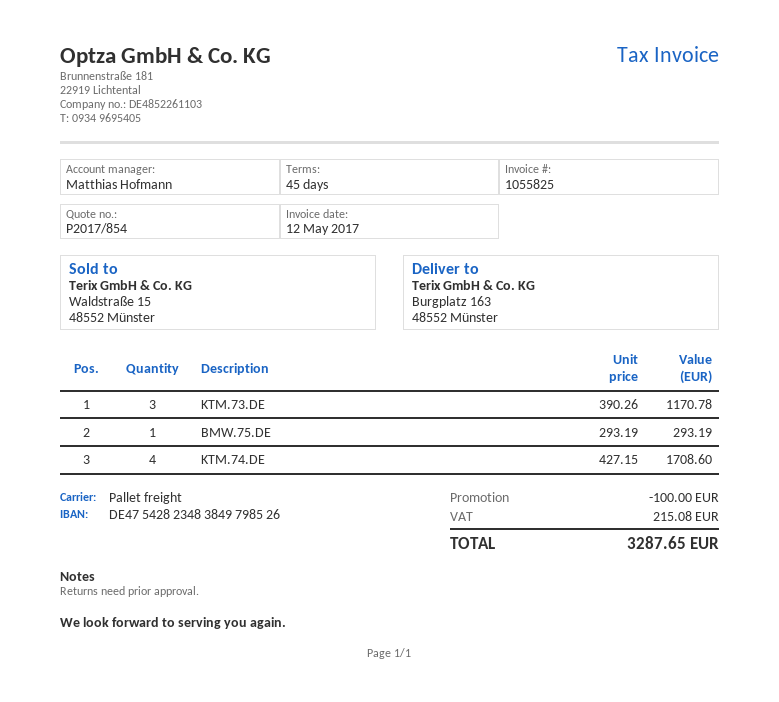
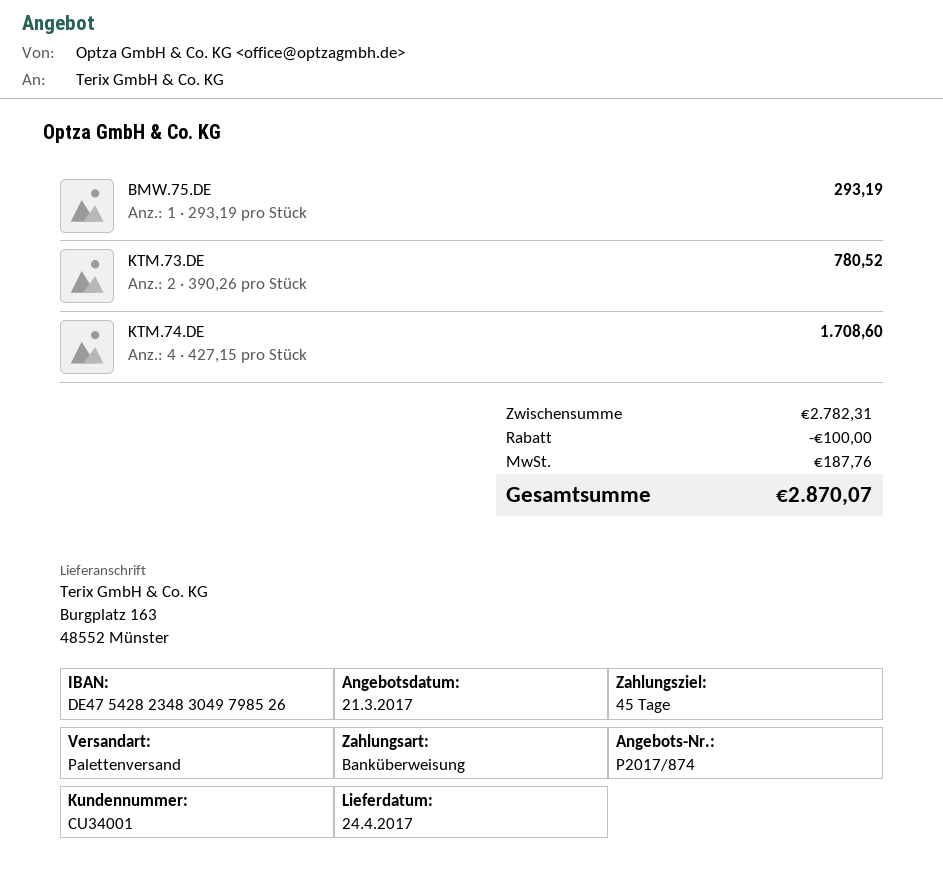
quote number: P2017/854 -> P2017/874
bank account: DE47542823483849798526 -> DE47542823483049798526
KTM.73.DE: 3 x 390.26 = 1170.78 -> 2 x 390.26 = 780.52
tax: 215.08 -> 187.76
total: 3287.65 -> 2870.07

